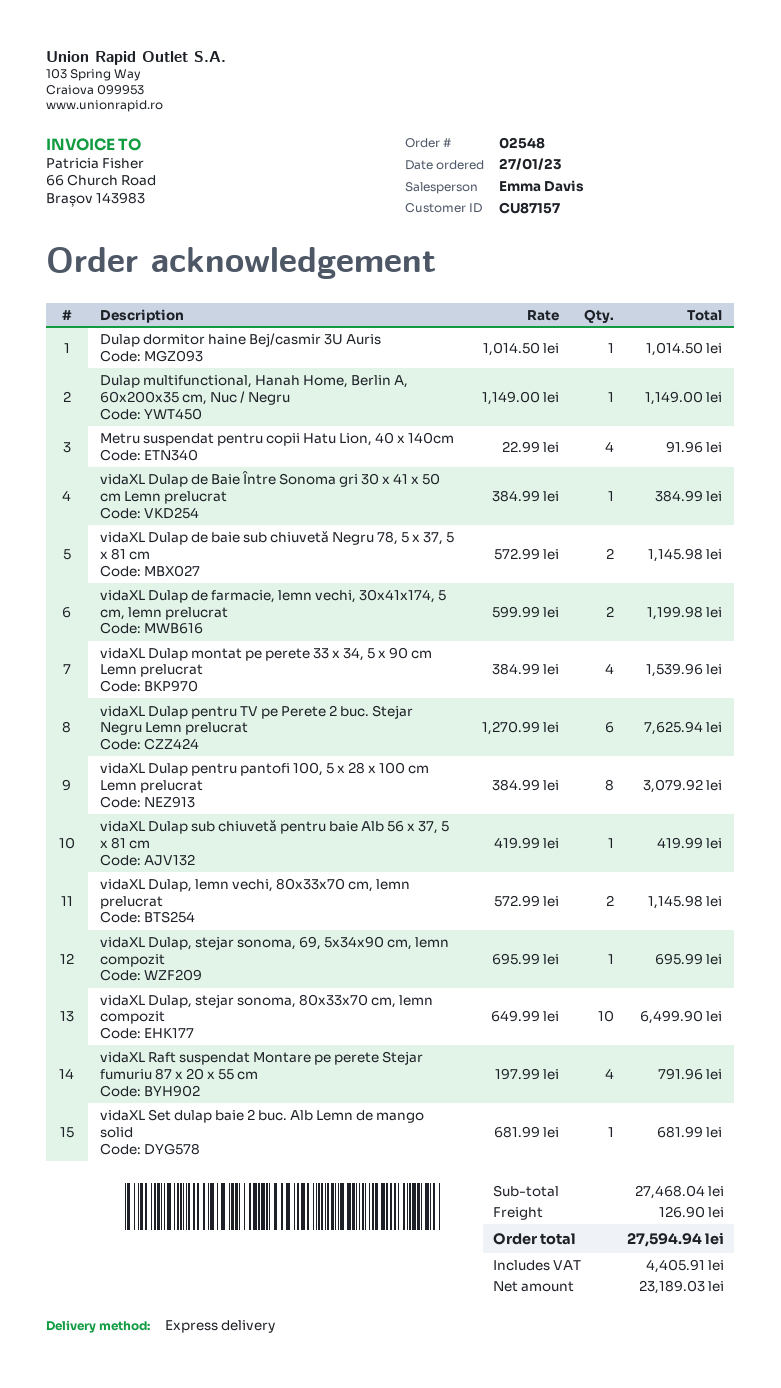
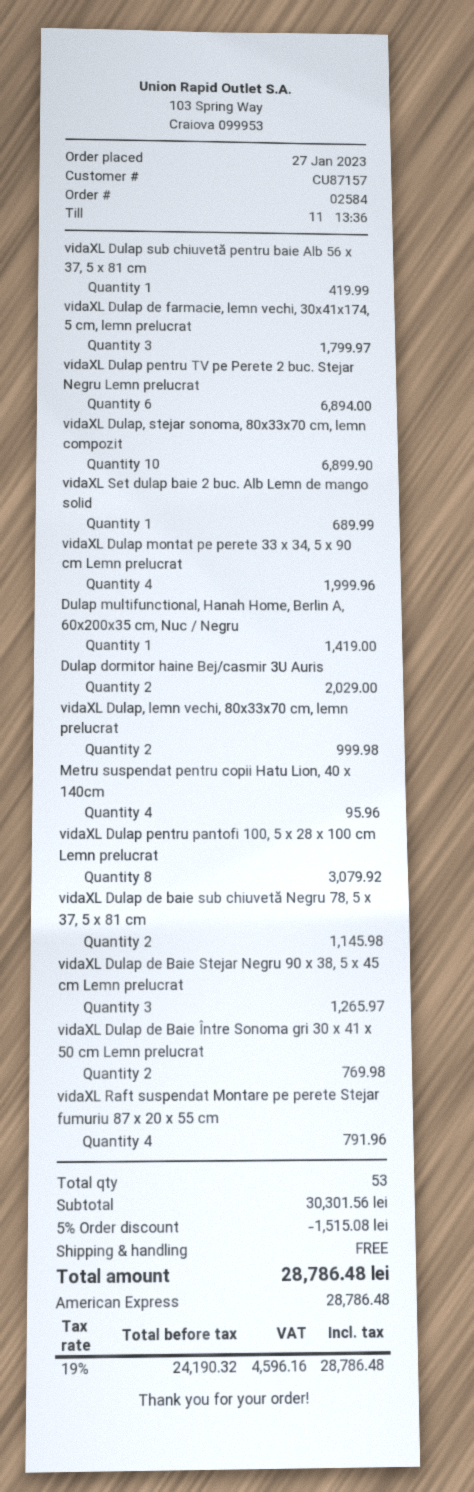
order number: 02548 -> 02584
Dulap dormitor haine Bej/casmir 3U Auris: 1 for 1014.50 -> 2 for 2029.00
Dulap multifunctional, Hanah Home, Berlin A, 60x200x35 cm, Nuc / Negru: 1 for 1149.00 -> 1 for 1419.00
Metru suspendat pentru copii Hatu Lion, 40 x 140cm: 4 for 91.96 -> 4 for 95.96
vidaXL Dulap de Baie Între Sonoma gri 30 x 41 x 50 cm Lemn prelucrat: 1 for 384.99 -> 2 for 769.98
vidaXL Dulap de farmacie, lemn vechi, 30x41x174, 5 cm, lemn prelucrat: 2 for 1199.98 -> 3 for 1799.97
vidaXL Dulap montat pe perete 33 x 34, 5 x 90 cm Lemn prelucrat: 4 for 1539.96 -> 4 for 1999.96
vidaXL Dulap pentru TV pe Perete 2 buc. Stejar Negru Lemn prelucrat: 6 for 7625.94 -> 6 for 6894.00
vidaXL Dulap, lemn vechi, 80x33x70 cm, lemn prelucrat: 2 for 1145.98 -> 2 for 999.98
vidaXL Dulap, stejar sonoma, 69, 5x34x90 cm, lemn compozit: 1 for 695.99 -> none
vidaXL Dulap, stejar sonoma, 80x33x70 cm, lemn compozit: 10 for 6499.90 -> 10 for 6899.90
vidaXL Set dulap baie 2 buc. Alb Lemn de mango solid: 1 for 681.99 -> 1 for 689.99
vidaXL Dulap de Baie Stejar Negru 90 x 38, 5 x 45 cm Lemn prelucrat: none -> 3 for 1265.97
subtotal: 27468.04 -> 30301.56
discount: none -> 5% = 1515.08
shipping: 126.90 -> 0.00
net: 23189.03 -> 24190.32
tax: 4405.91 -> 4596.16
total: 27594.94 -> 28786.48

